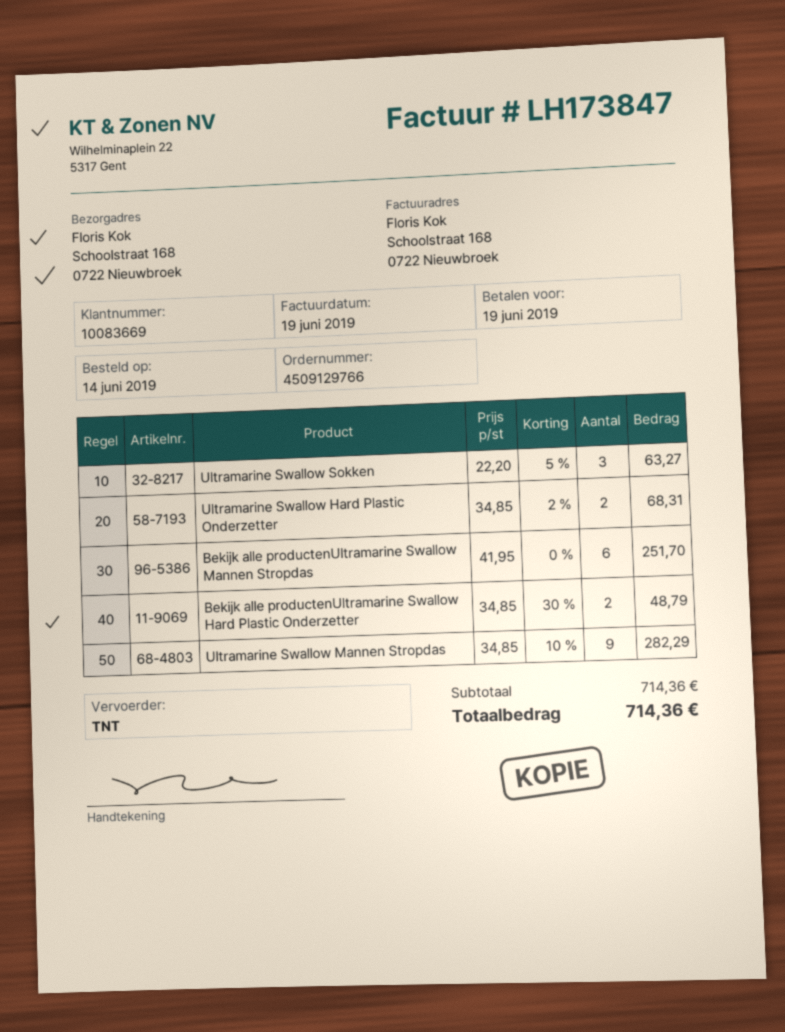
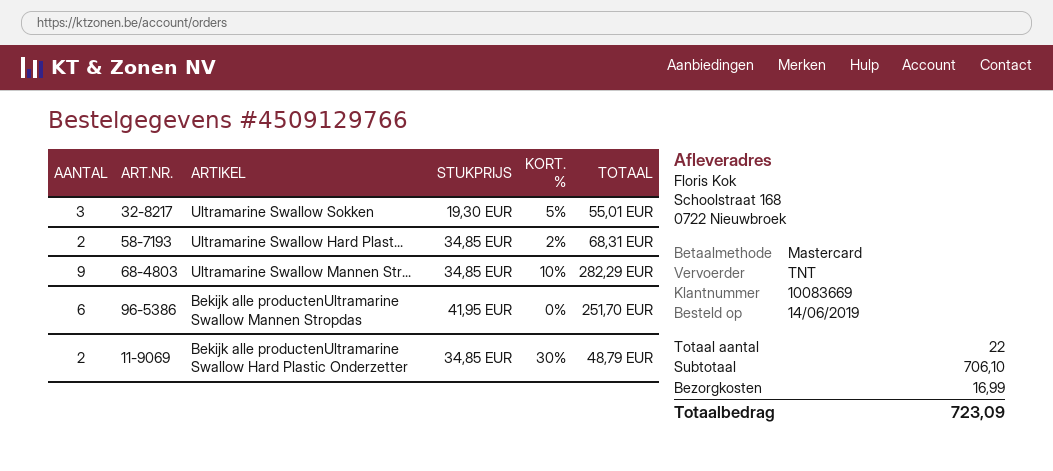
Ultramarine Swallow Sokken: 3 x 22.20 - 5% = 63.27 -> 3 x 19.30 - 5% = 55.01
subtotal: 714.36 -> 706.10
shipping: none -> 16.99
total: 714.36 -> 723.09

